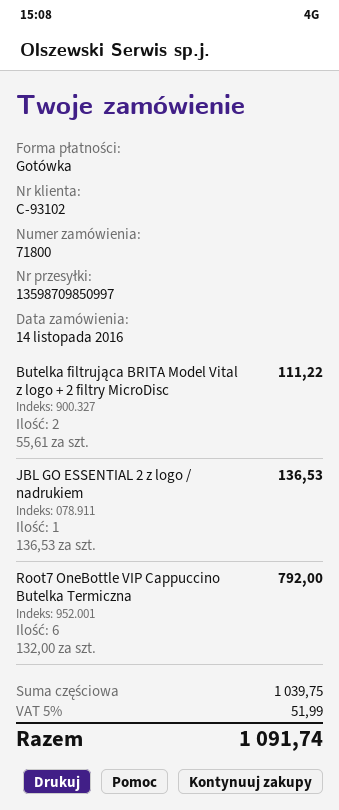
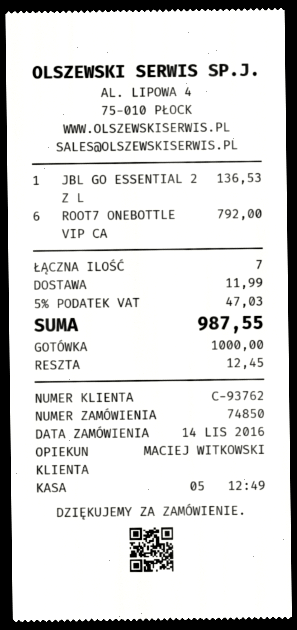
order number: 71800 -> 74850
customer number: C-93102 -> C-93762
Butelka filtrująca BRITA Model Vital z logo + 2 filtry MicroDisc: 2 for 111.22 -> none
shipping: none -> 11.99
tax: 5% = 51.99 -> 5% = 47.03
total: 1091.74 -> 987.55

